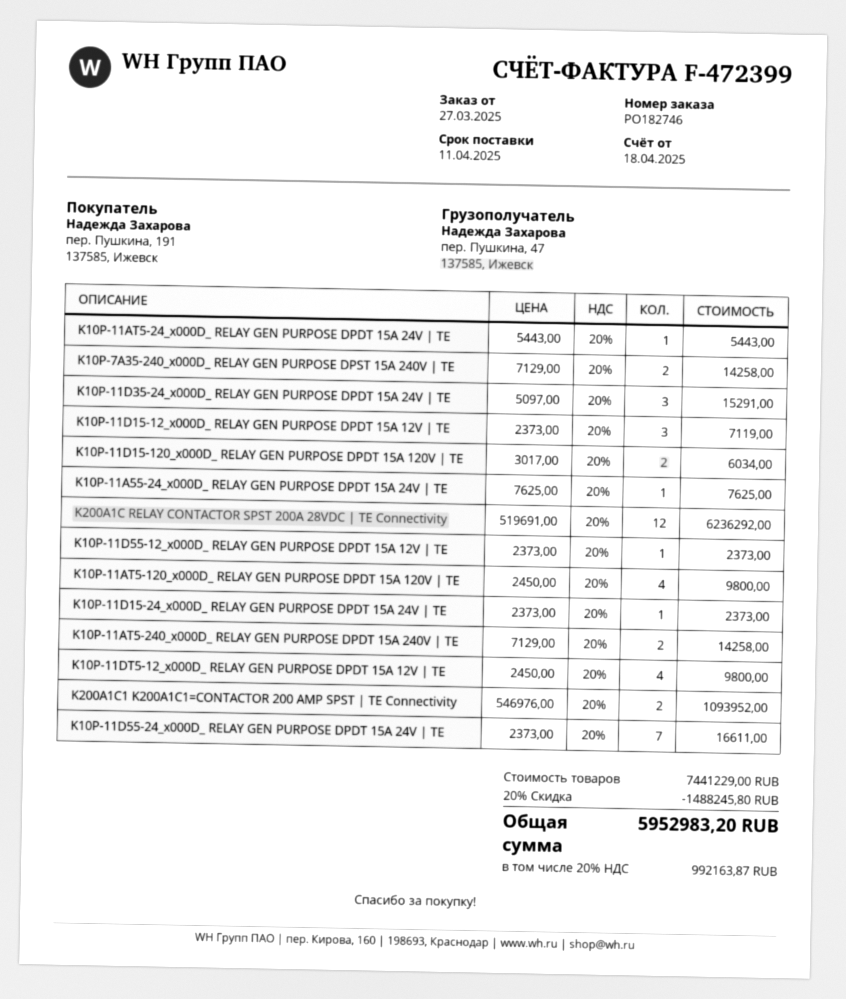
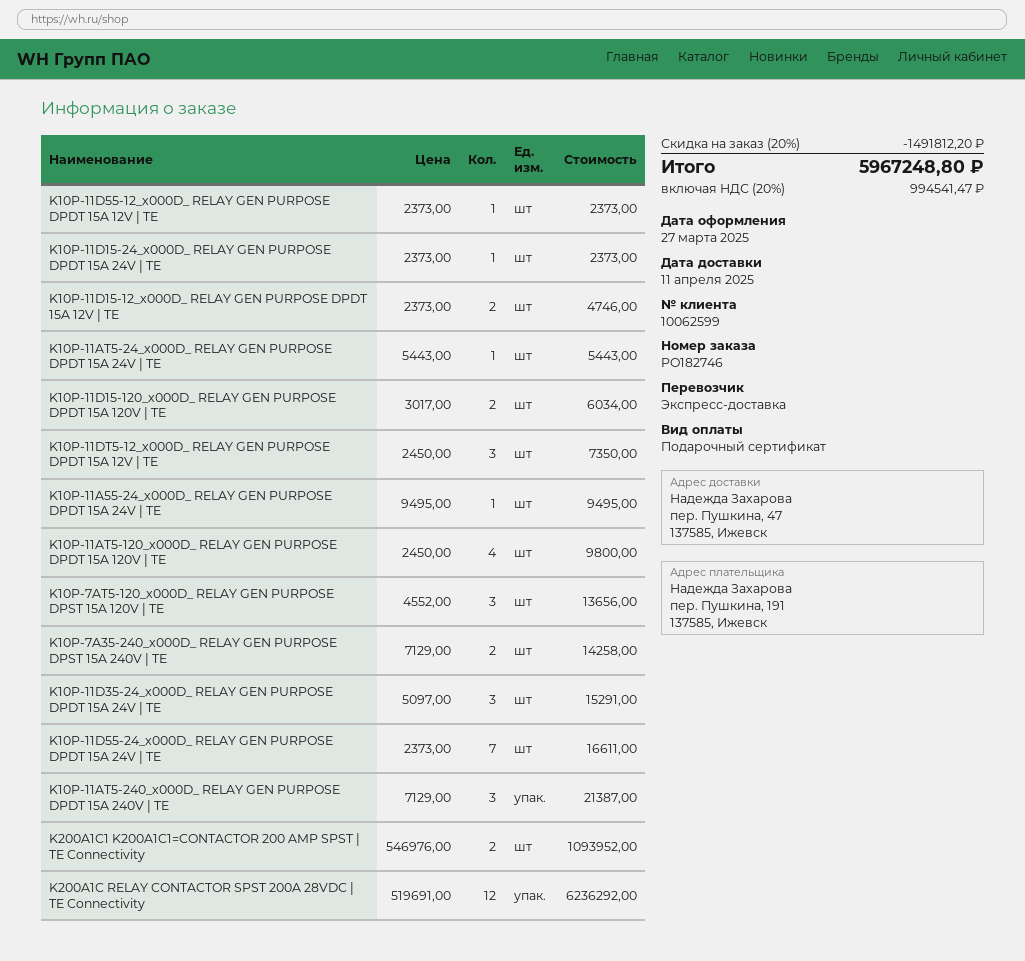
K10P-11D15-12_x000D_ RELAY GEN PURPOSE DPDT 15A 12V | TE: 3 x 2373.00 = 7119.00 -> 2 x 2373.00 = 4746.00
K10P-11A55-24_x000D_ RELAY GEN PURPOSE DPDT 15A 24V | TE: 1 x 7625.00 = 7625.00 -> 1 x 9495.00 = 9495.00
K10P-11AT5-240_x000D_ RELAY GEN PURPOSE DPDT 15A 240V | TE: 2 x 7129.00 = 14258.00 -> 3 x 7129.00 = 21387.00
K10P-11DT5-12_x000D_ RELAY GEN PURPOSE DPDT 15A 12V | TE: 4 x 2450.00 = 9800.00 -> 3 x 2450.00 = 7350.00
K10P-7AT5-120_x000D_ RELAY GEN PURPOSE DPST 15A 120V | TE: none -> 3 x 4552.00 = 13656.00
discount: 20% = 1488245.80 -> 20% = 1491812.20
tax: 20% = 992163.87 -> 20% = 994541.47
total: 5952983.20 -> 5967248.80

